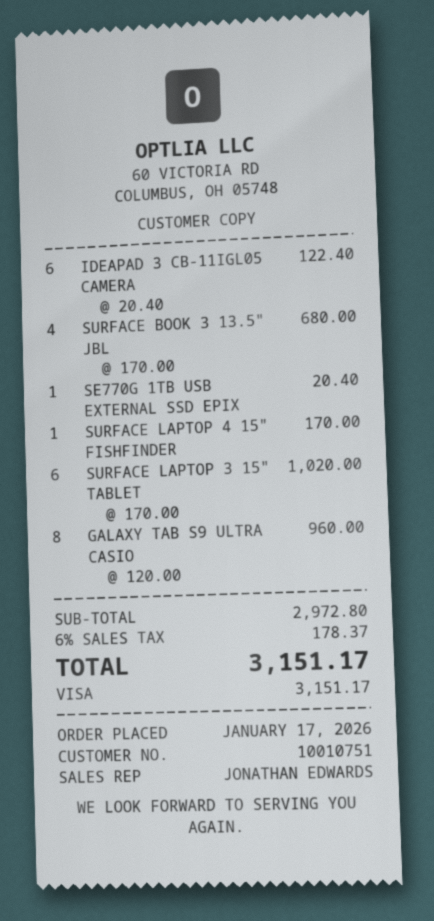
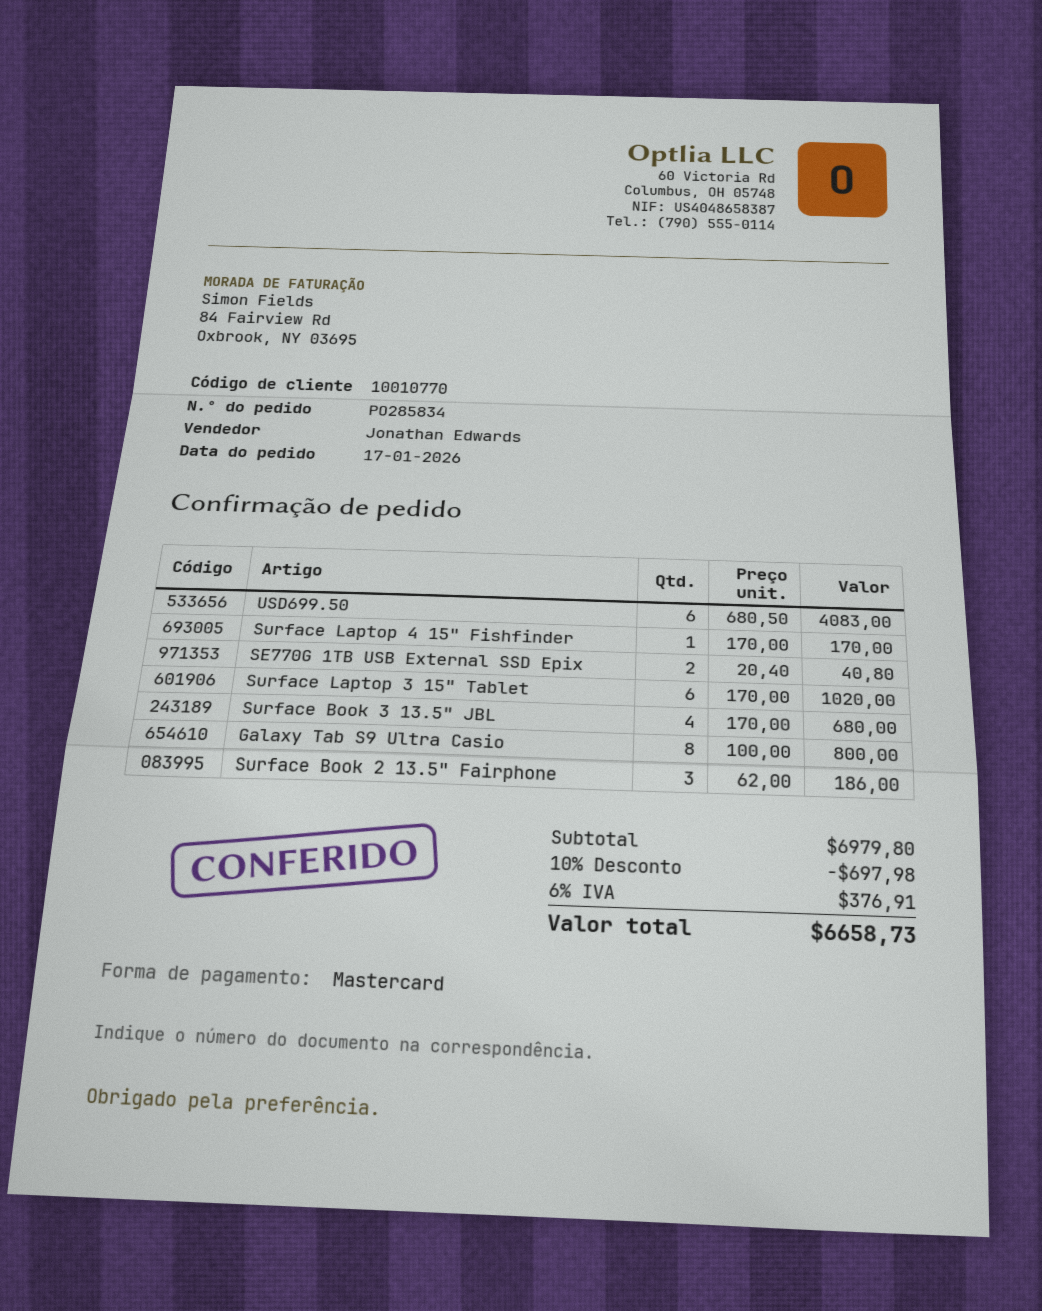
customer number: 10010751 -> 10010770
payment method: Visa -> Mastercard
IDEAPAD 3 CB-11IGL05 CAMERA: 6 x 20.40 = 122.40 -> none
SE770G 1TB USB EXTERNAL SSD EPIX: 1 x 20.40 = 20.40 -> 2 x 20.40 = 40.80
GALAXY TAB S9 ULTRA CASIO: 8 x 120.00 = 960.00 -> 8 x 100.00 = 800.00
USD699.50: none -> 6 x 680.50 = 4083.00
Surface Book 2 13.5" Fairphone: none -> 3 x 62.00 = 186.00
subtotal: 2972.80 -> 6979.80
discount: none -> 10% = 697.98
tax: 6% = 178.37 -> 6% = 376.91
total: 3151.17 -> 6658.73

